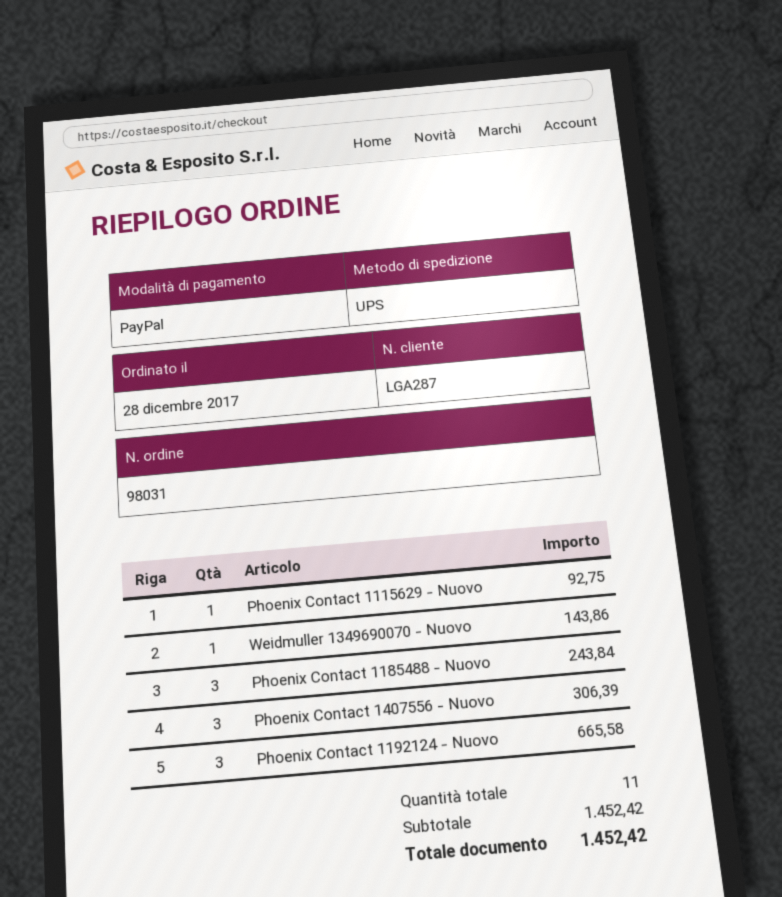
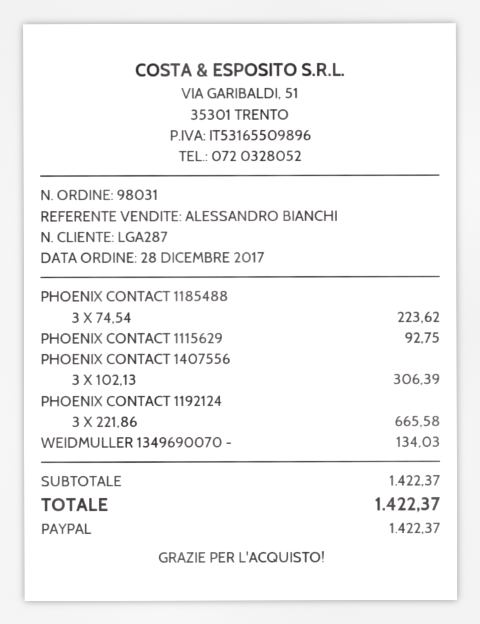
Weidmuller 1349690070 - Nuovo: 1 for 143.86 -> 1 for 134.03
Phoenix Contact 1185488 - Nuovo: 3 for 243.84 -> 3 for 223.62
subtotal: 1452.42 -> 1422.37
total: 1452.42 -> 1422.37

